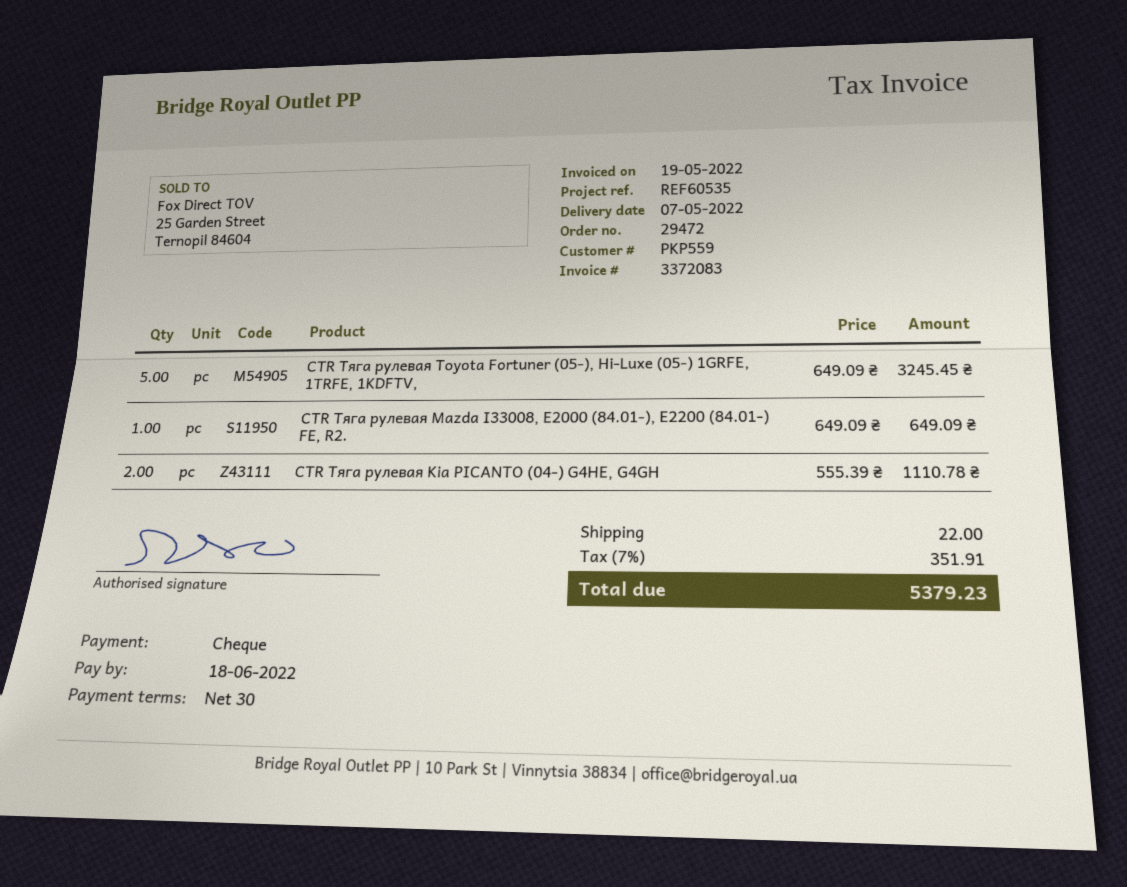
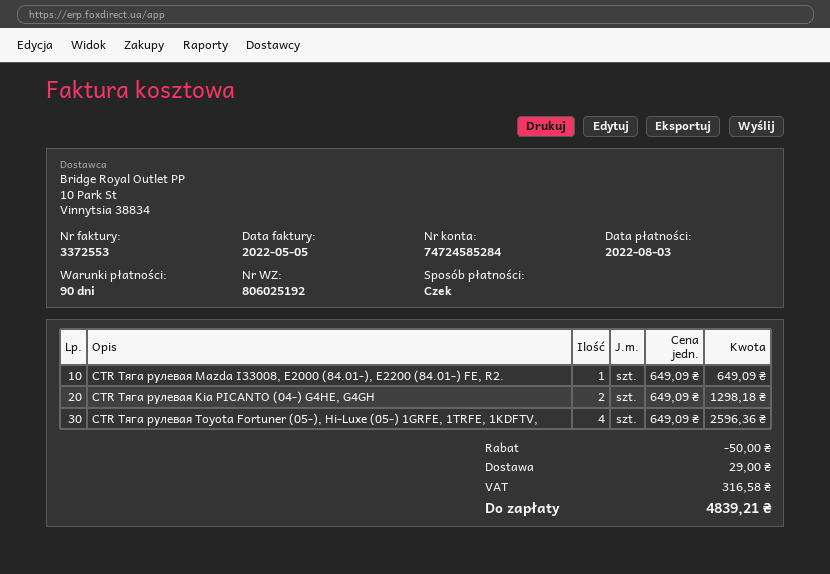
invoice number: 3372083 -> 3372553
invoice date: 2022-05-19 -> 2022-05-05
payment terms: 30 days -> 90 days
due date: 2022-06-18 -> 2022-08-03
CTR Тяга рулевая Toyota Fortuner (05-), Hi-Luxe (05-) 1GRFE, 1TRFE, 1KDFTV,: 5 x 649.09 = 3245.45 -> 4 x 649.09 = 2596.36
CTR Тяга рулевая Kia PICANTO (04-) G4HE, G4GH: 2 x 555.39 = 1110.78 -> 2 x 649.09 = 1298.18
discount: none -> 50.00
shipping: 22.00 -> 29.00
tax: 351.91 -> 316.58
total: 5379.23 -> 4839.21

